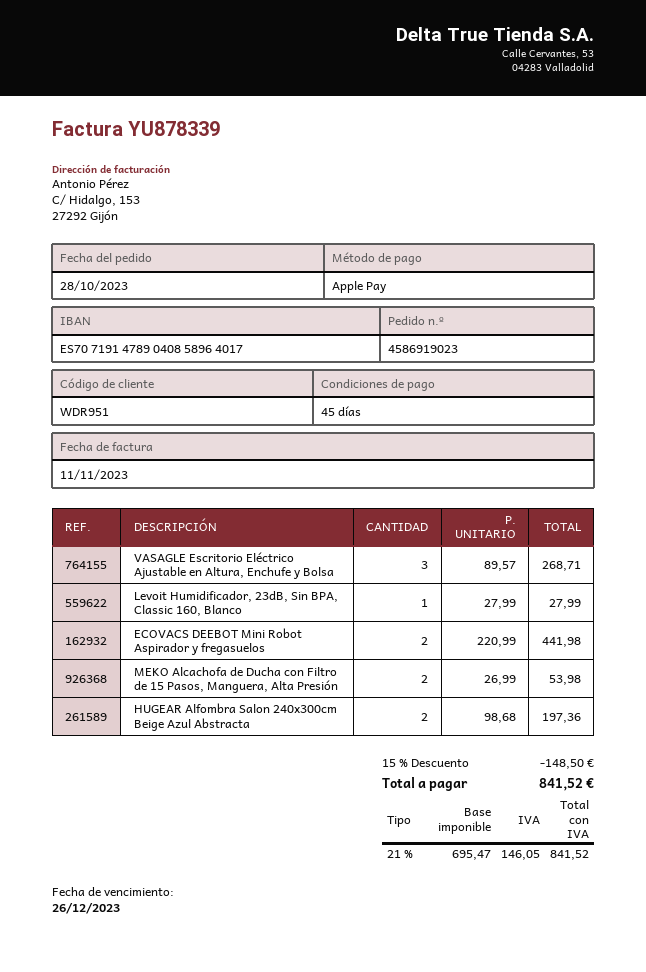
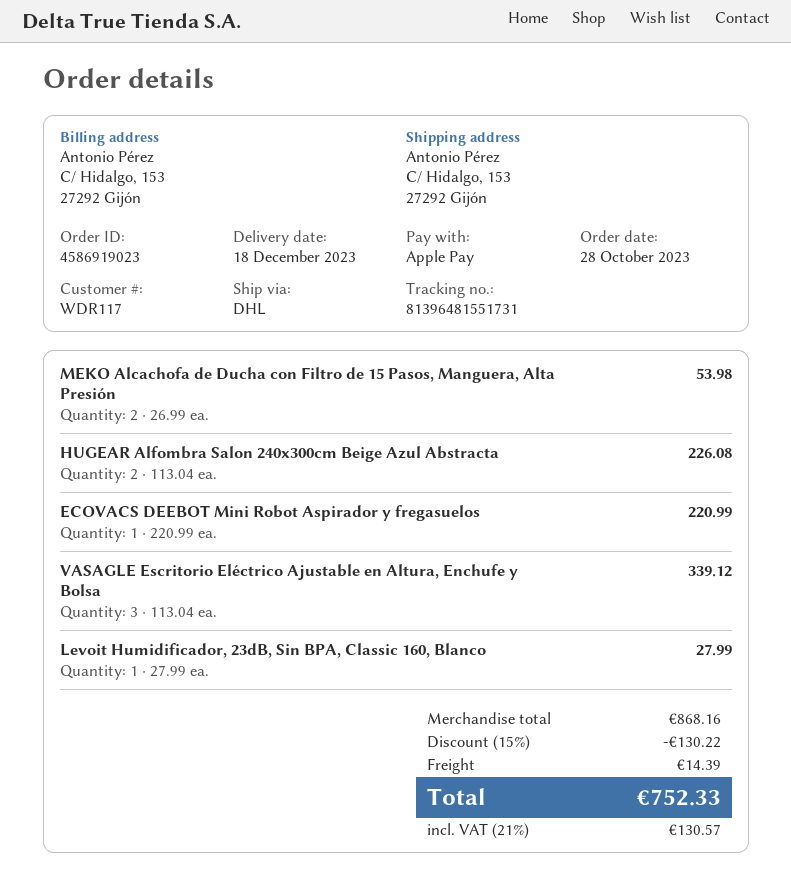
customer number: WDR951 -> WDR117
VASAGLE Escritorio Eléctrico Ajustable en Altura, Enchufe y Bolsa: 3 x 89.57 = 268.71 -> 3 x 113.04 = 339.12
ECOVACS DEEBOT Mini Robot Aspirador y fregasuelos: 2 x 220.99 = 441.98 -> 1 x 220.99 = 220.99
HUGEAR Alfombra Salon 240x300cm Beige Azul Abstracta: 2 x 98.68 = 197.36 -> 2 x 113.04 = 226.08
discount: 15% = 148.50 -> 15% = 130.22
shipping: none -> 14.39
tax: 21% = 146.05 -> 21% = 130.57
total: 841.52 -> 752.33

